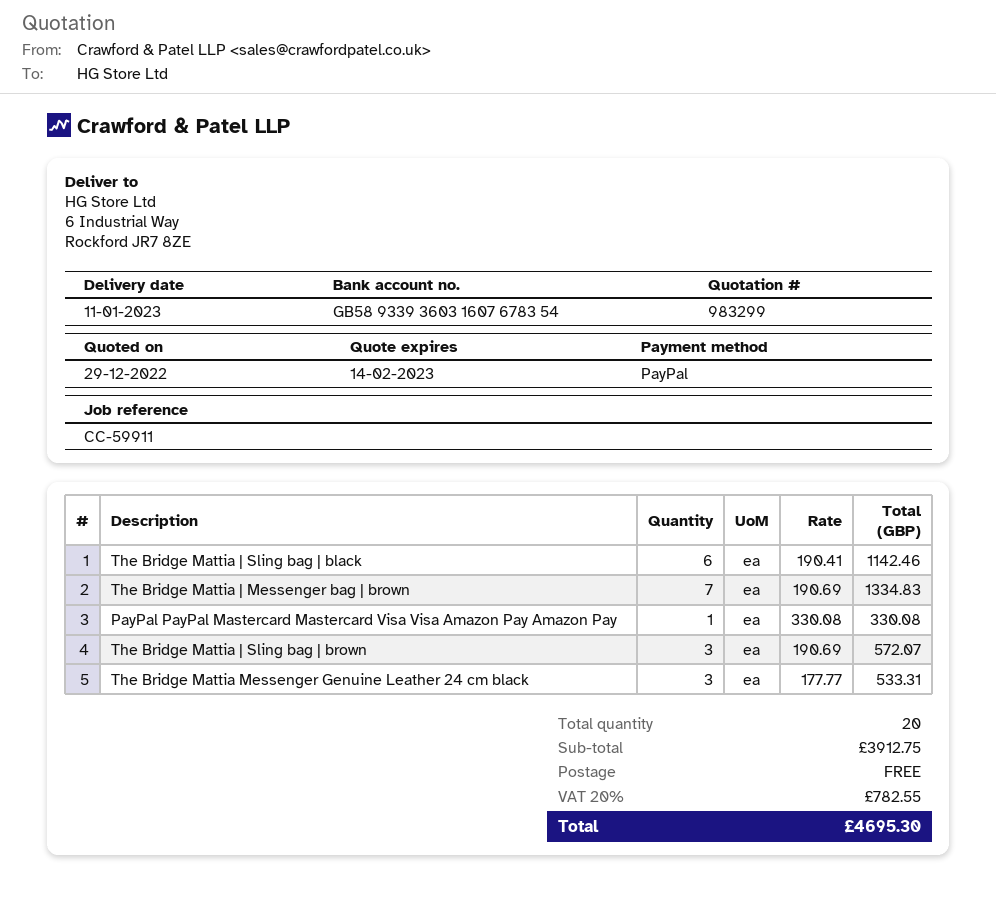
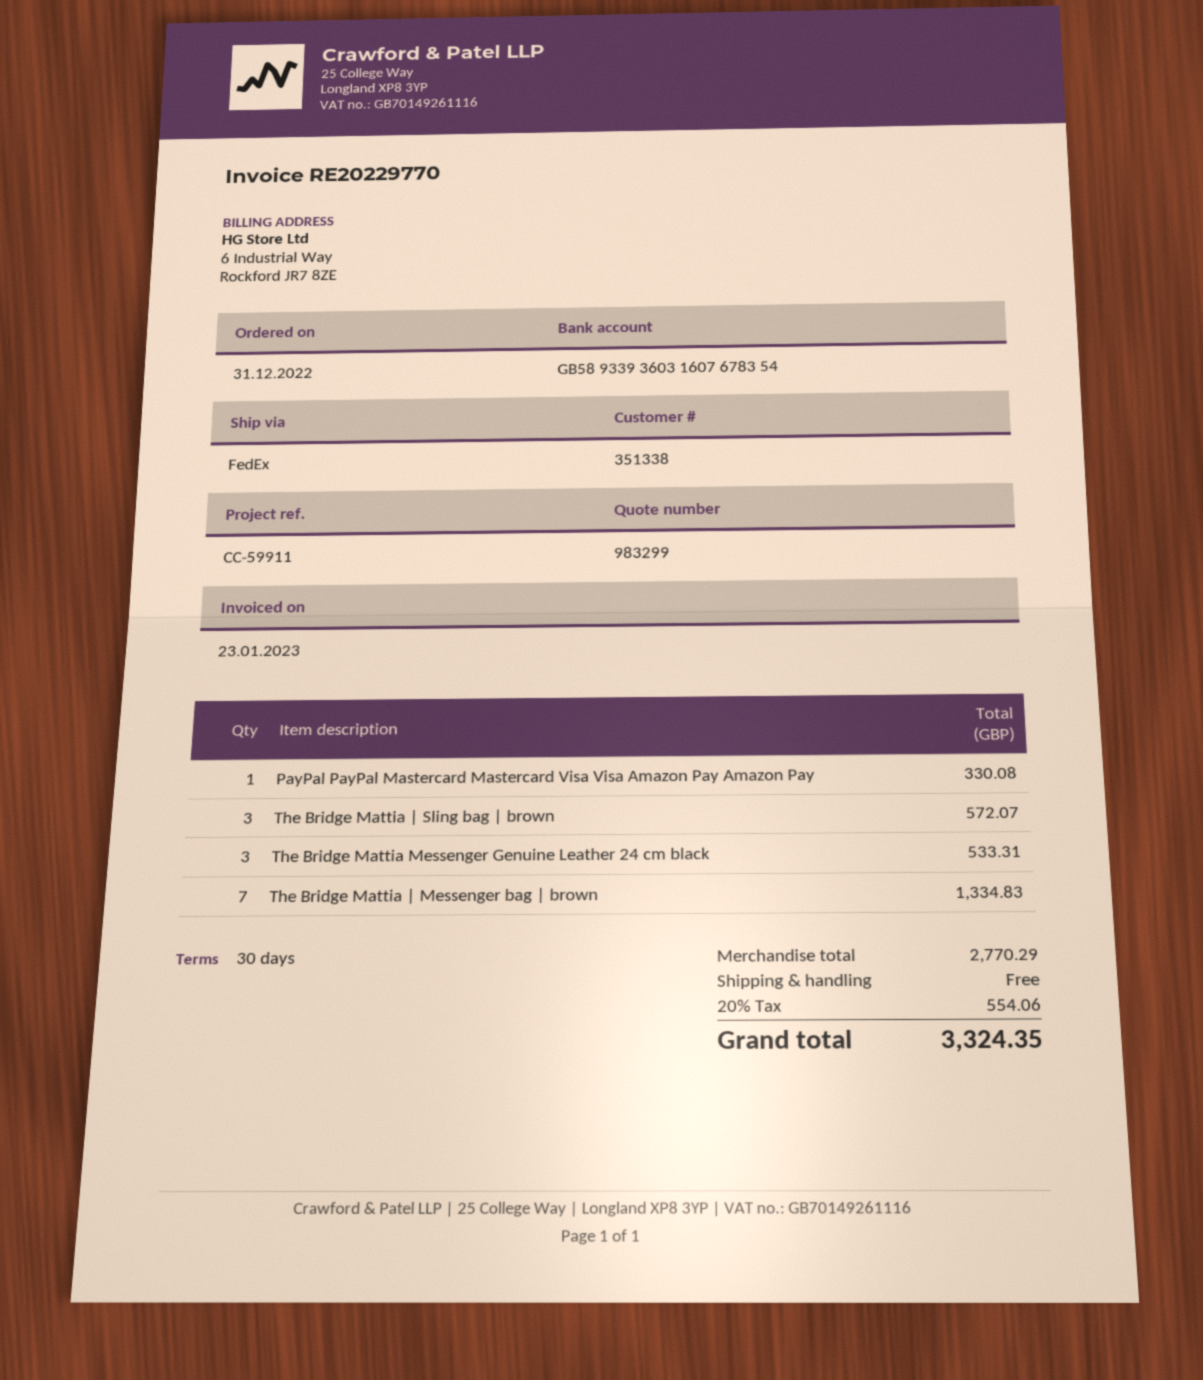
The Bridge Mattia | Sling bag | black: 6 for 1142.46 -> none
subtotal: 3912.75 -> 2770.29
tax: 20% = 782.55 -> 20% = 554.06
total: 4695.30 -> 3324.35

